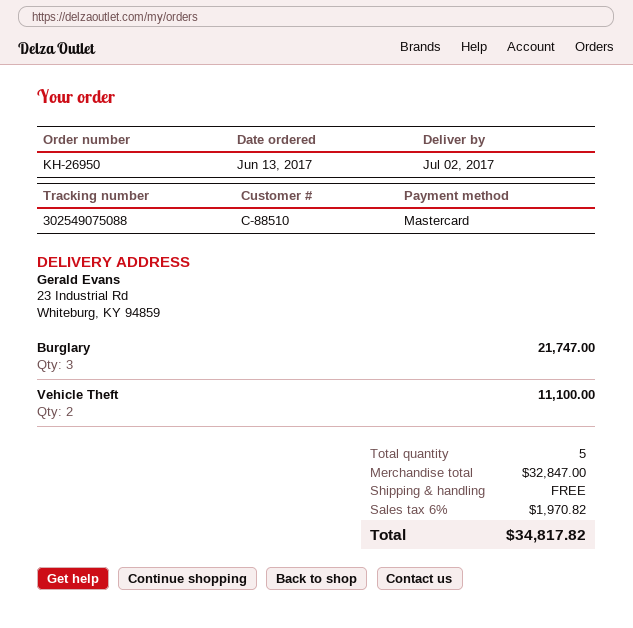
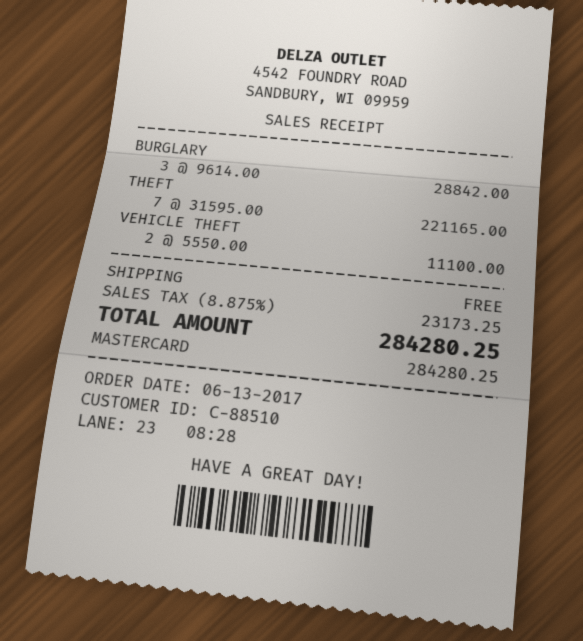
Burglary: 3 for 21747.00 -> 3 for 28842.00
THEFT: none -> 7 for 221165.00
tax: 6% = 1970.82 -> 8.875% = 23173.25
total: 34817.82 -> 284280.25

